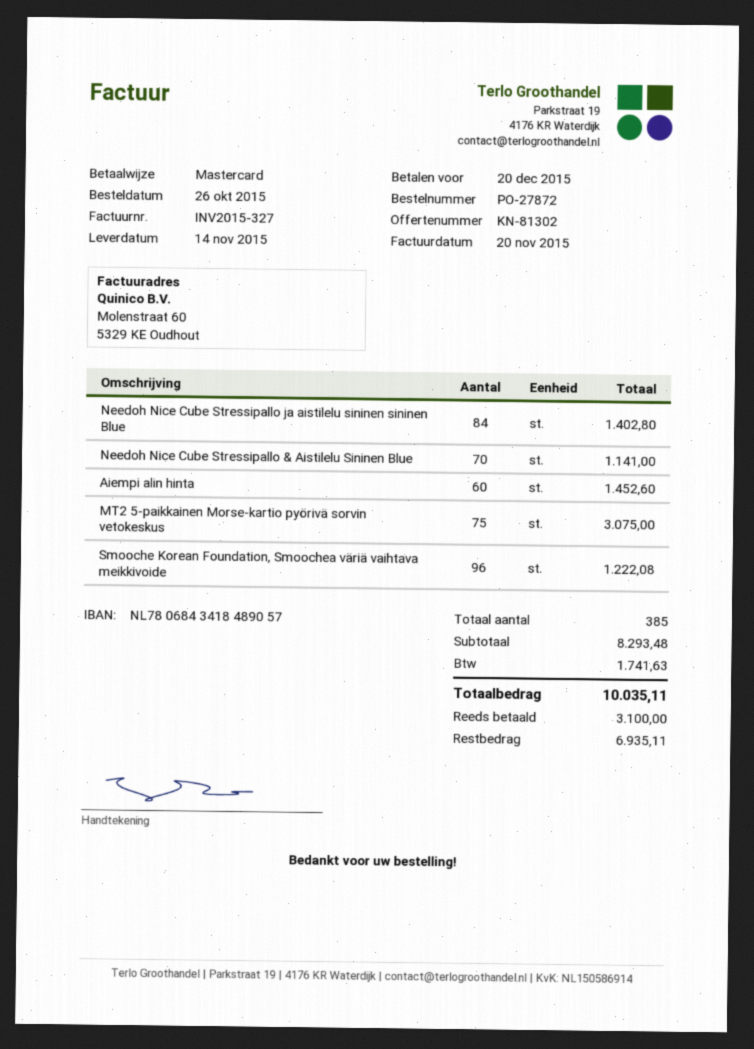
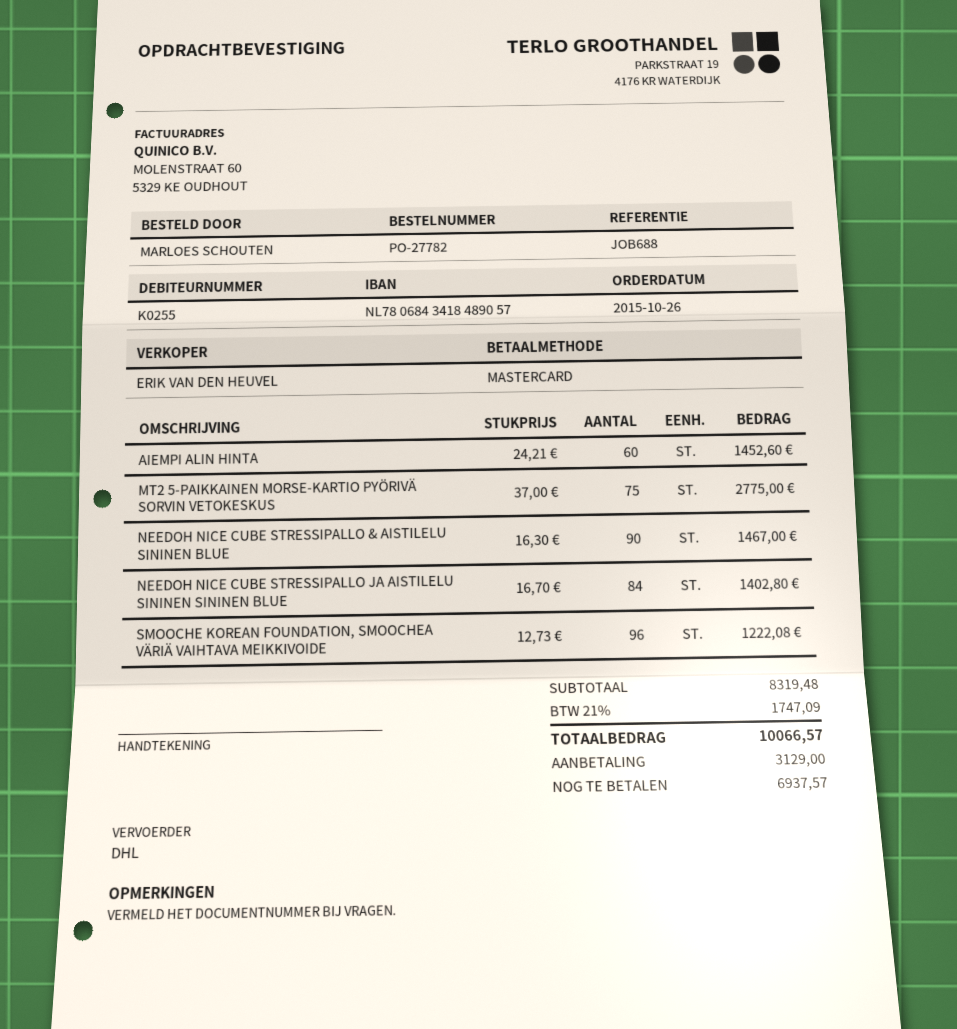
order number: PO-27872 -> PO-27782
Needoh Nice Cube Stressipallo & Aistilelu Sininen Blue: 70 for 1141.00 -> 90 for 1467.00
MT2 5-paikkainen Morse-kartio pyörivä sorvin vetokeskus: 75 for 3075.00 -> 75 for 2775.00
subtotal: 8293.48 -> 8319.48
tax: 1741.63 -> 1747.09
total: 10035.11 -> 10066.57
deposit: 3100.00 -> 3129.00
balance: 6935.11 -> 6937.57

